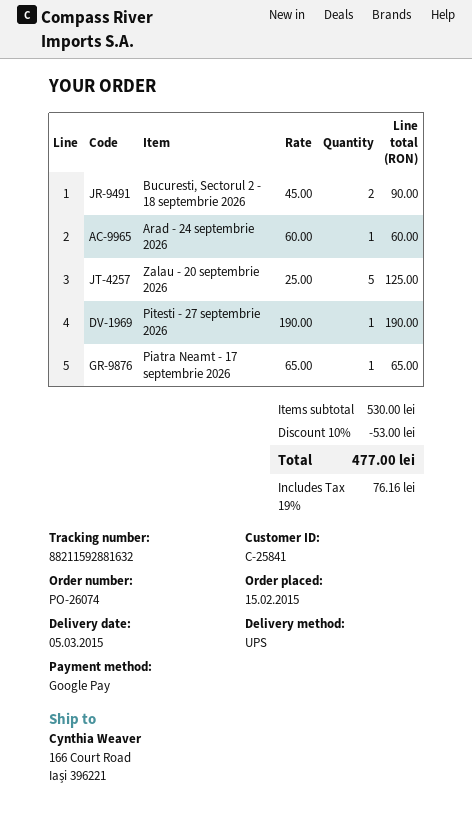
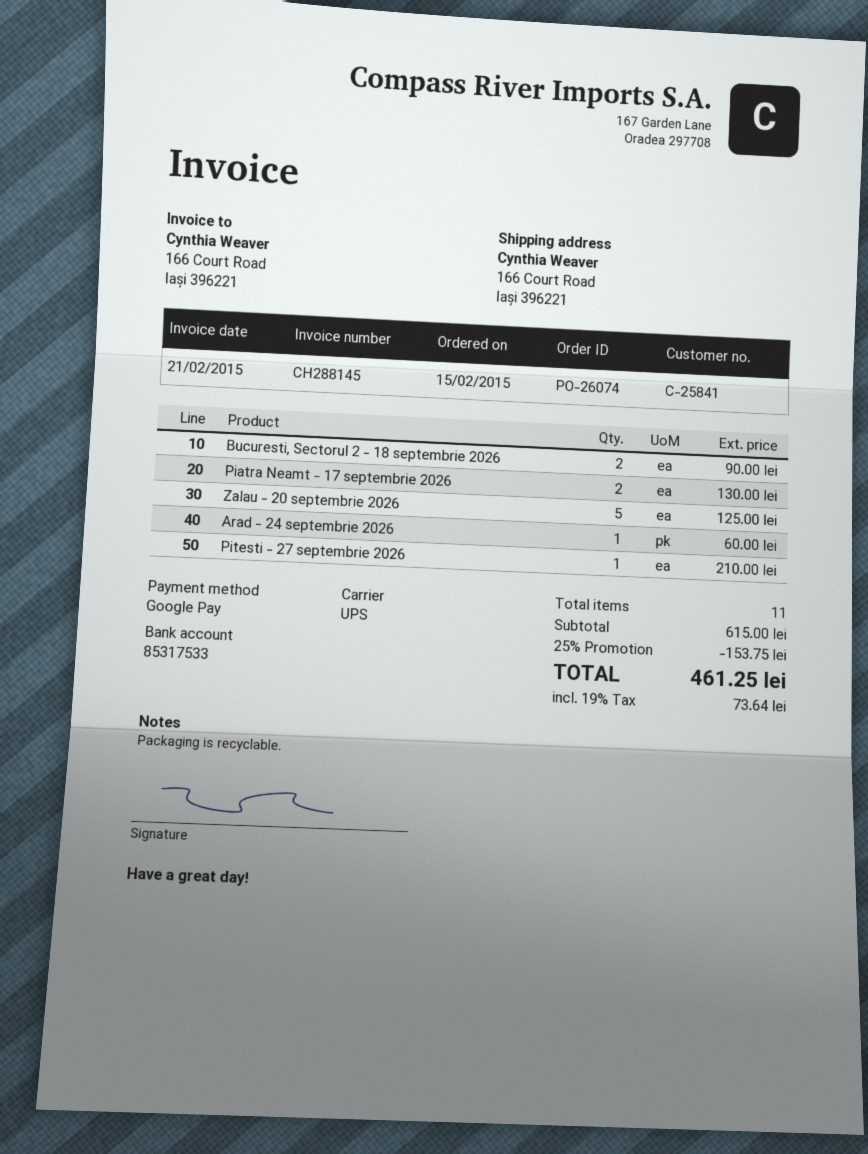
Pitesti - 27 septembrie 2026: 1 for 190.00 -> 1 for 210.00
Piatra Neamt - 17 septembrie 2026: 1 for 65.00 -> 2 for 130.00
subtotal: 530.00 -> 615.00
discount: 10% = 53.00 -> 25% = 153.75
tax: 19% = 76.16 -> 19% = 73.64
total: 477.00 -> 461.25

